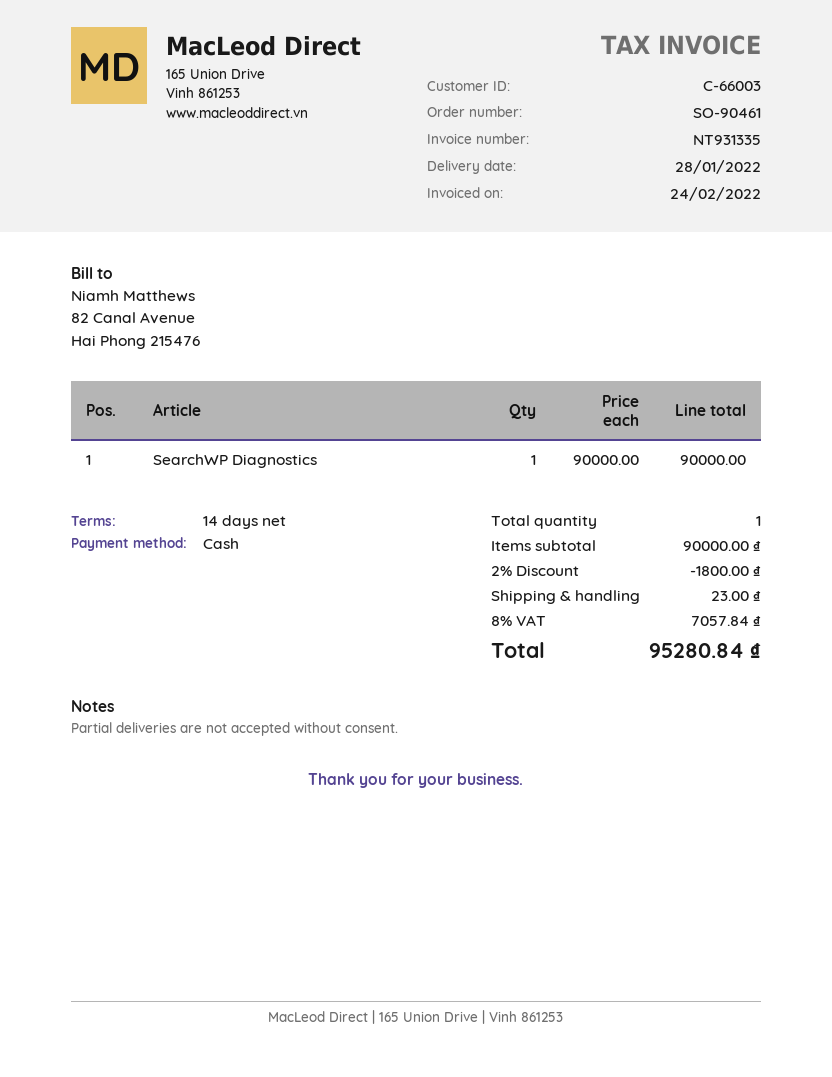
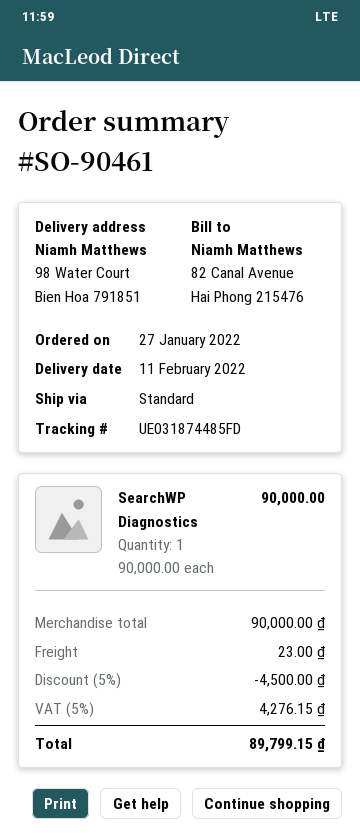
delivery date: 2022-01-28 -> 2022-02-11
discount: 2% = 1800.00 -> 5% = 4500.00
tax: 8% = 7057.84 -> 5% = 4276.15
total: 95280.84 -> 89799.15

